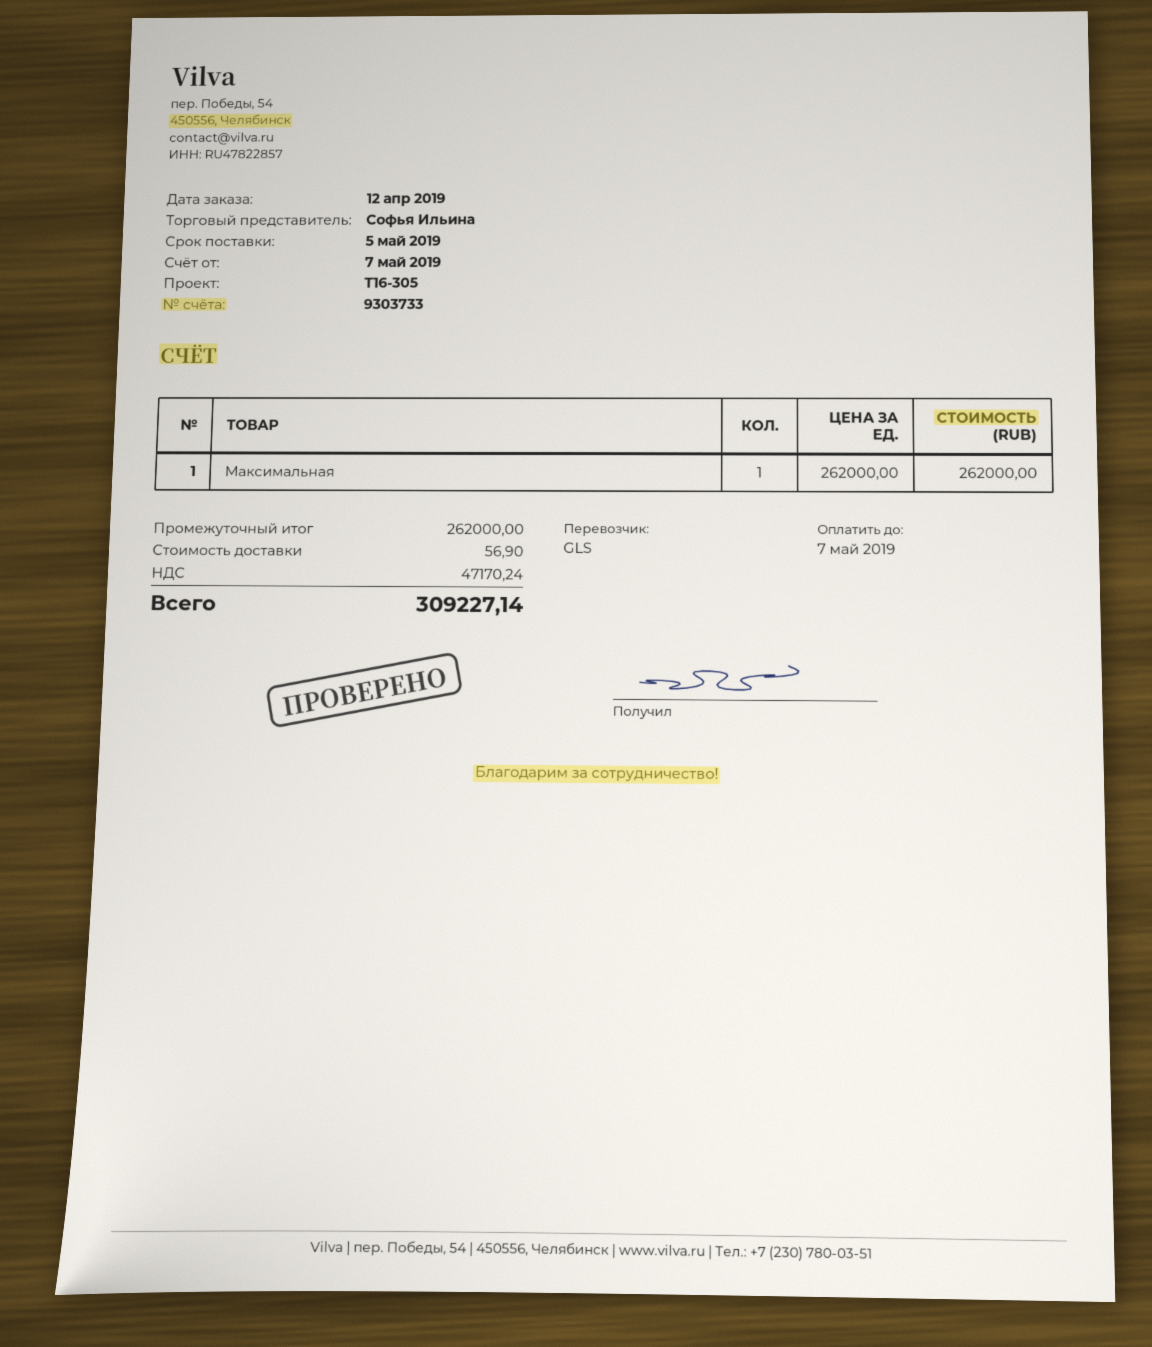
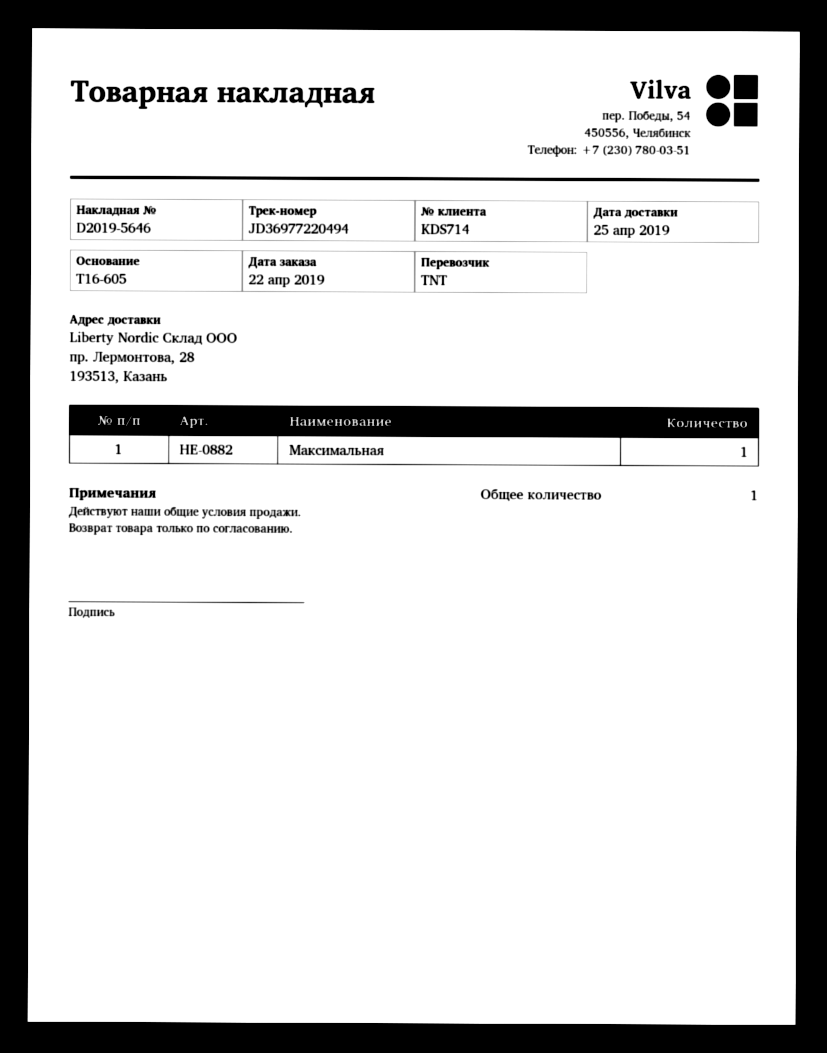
order date: 2019-04-12 -> 2019-04-22
delivery date: 2019-05-05 -> 2019-04-25
reference: T16-305 -> T16-605
shipping method: GLS -> TNT

